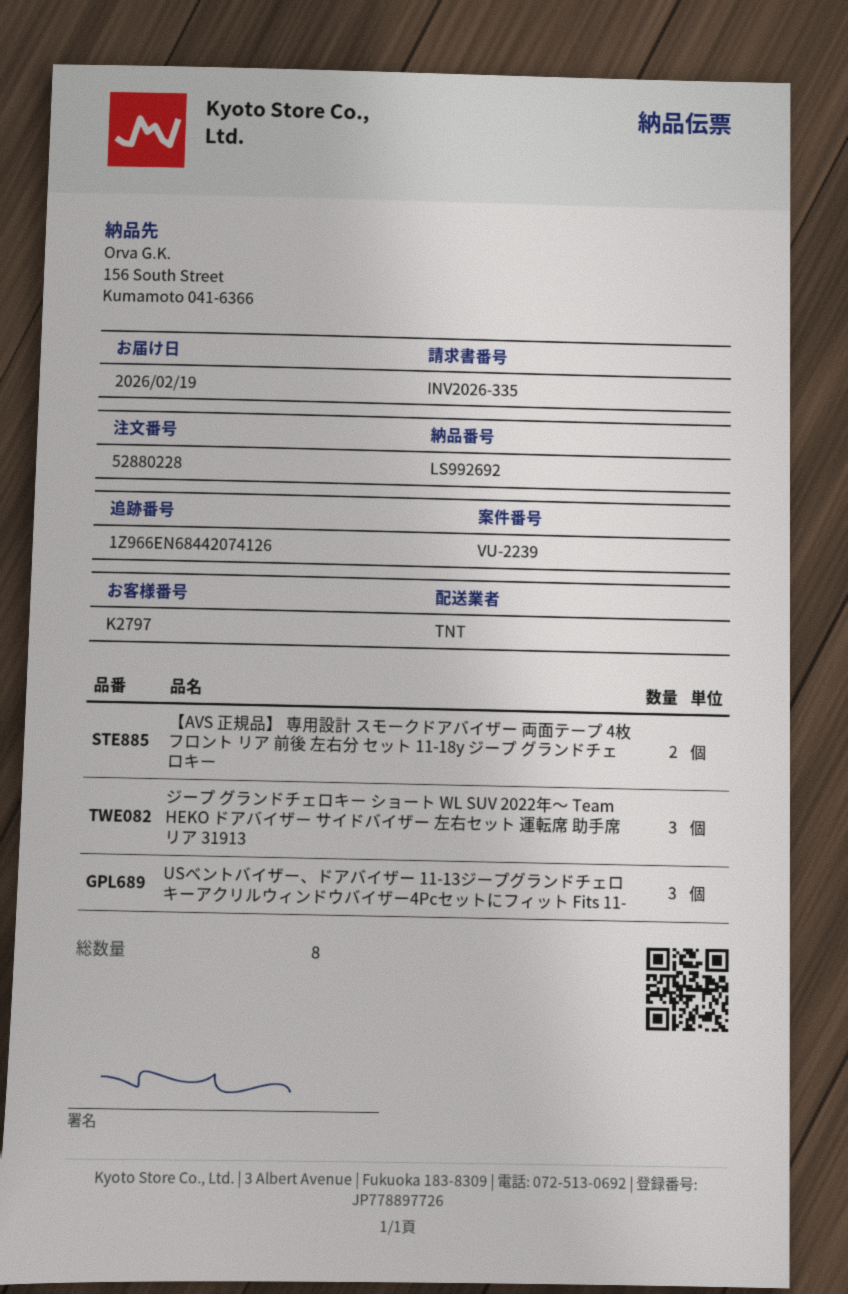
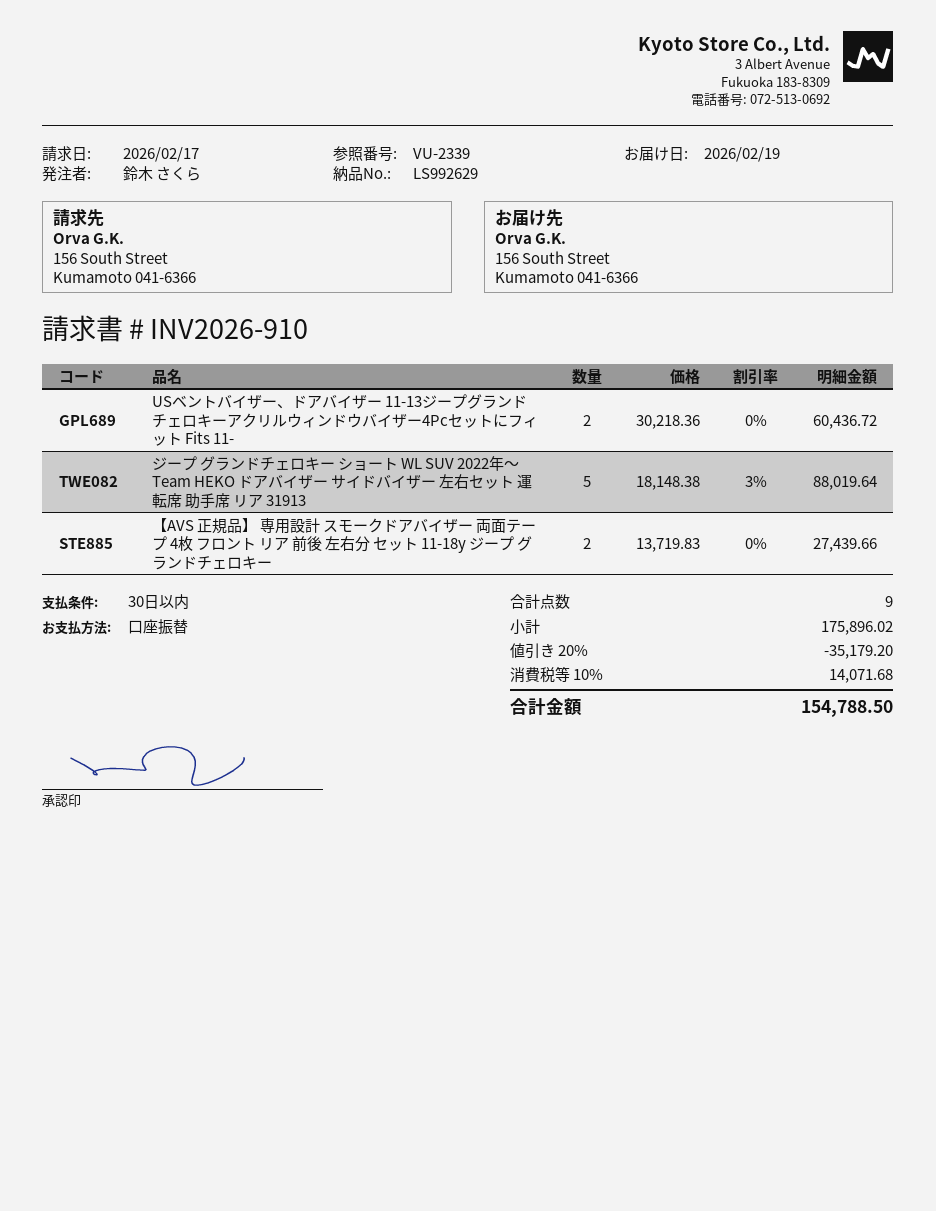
delivery note number: LS992692 -> LS992629
invoice number: INV2026-335 -> INV2026-910
reference: VU-2239 -> VU-2339
ジープ グランドチェロキー ショート WL SUV 2022年〜 Team HEKO ドアバイザー サイドバイザー 左右セット 運転席 助手席 リア 31913: 3 -> 5
USベントバイザー、ドアバイザー 11-13ジープグランドチェロキーアクリルウィンドウバイザー4Pcセットにフィット Fits 11-: 3 -> 2
total quantity: 8 -> 9

